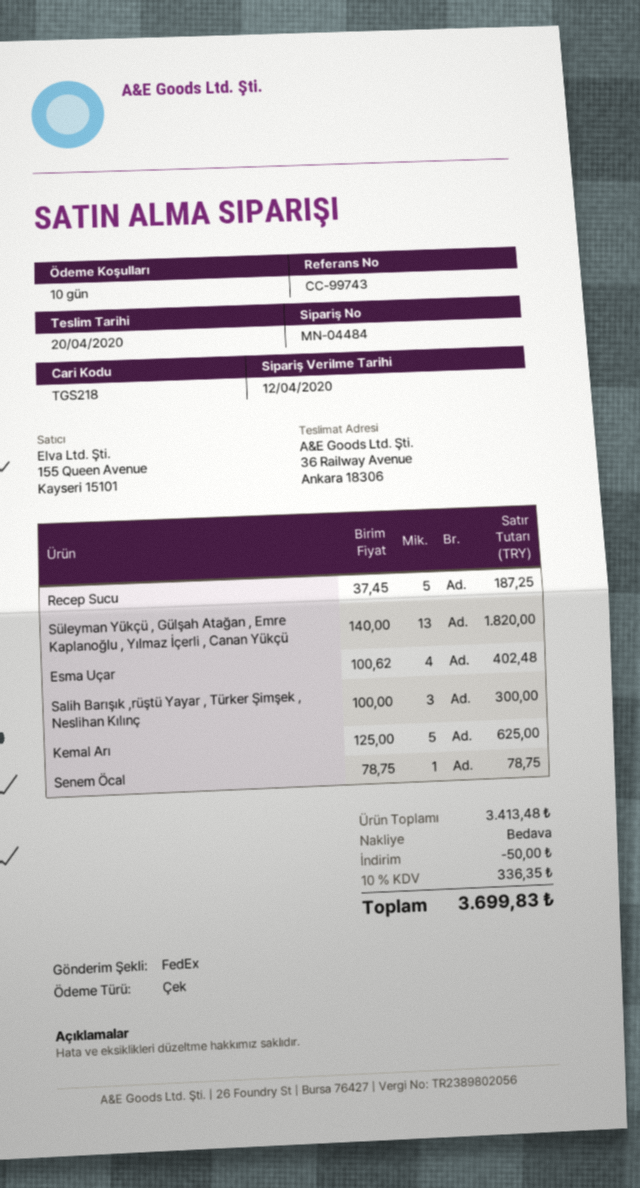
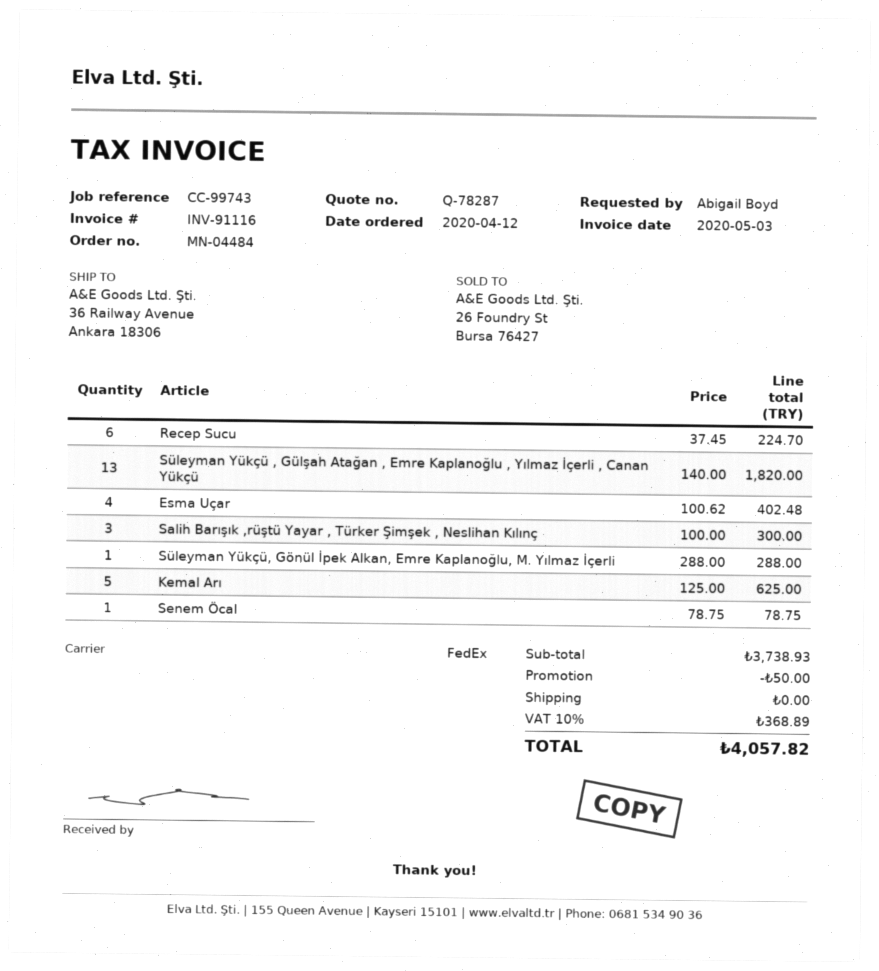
Recep Sucu: 5 x 37.45 = 187.25 -> 6 x 37.45 = 224.70
Süleyman Yükçü, Gönül İpek Alkan, Emre Kaplanoğlu, M. Yılmaz İçerli: none -> 1 x 288.00 = 288.00
subtotal: 3413.48 -> 3738.93
tax: 10% = 336.35 -> 10% = 368.89
total: 3699.83 -> 4057.82

